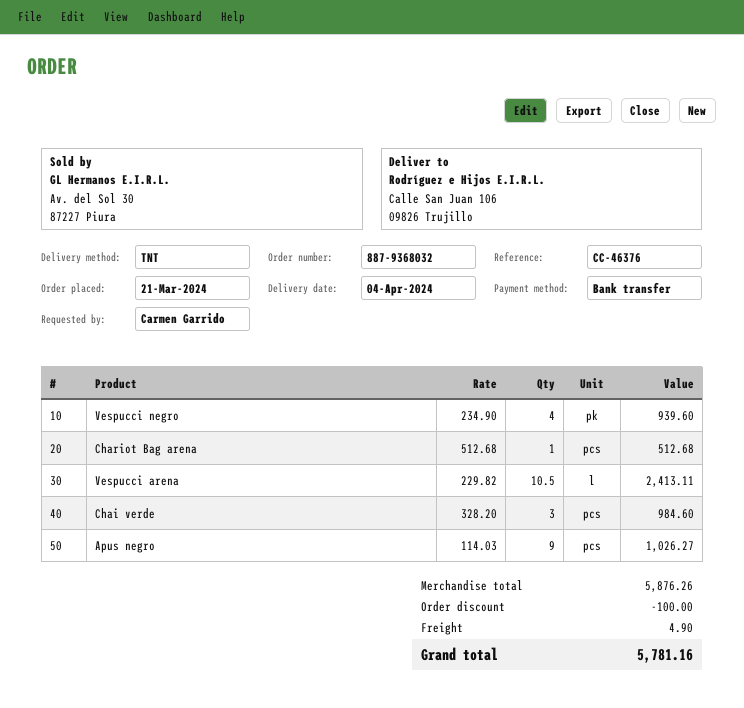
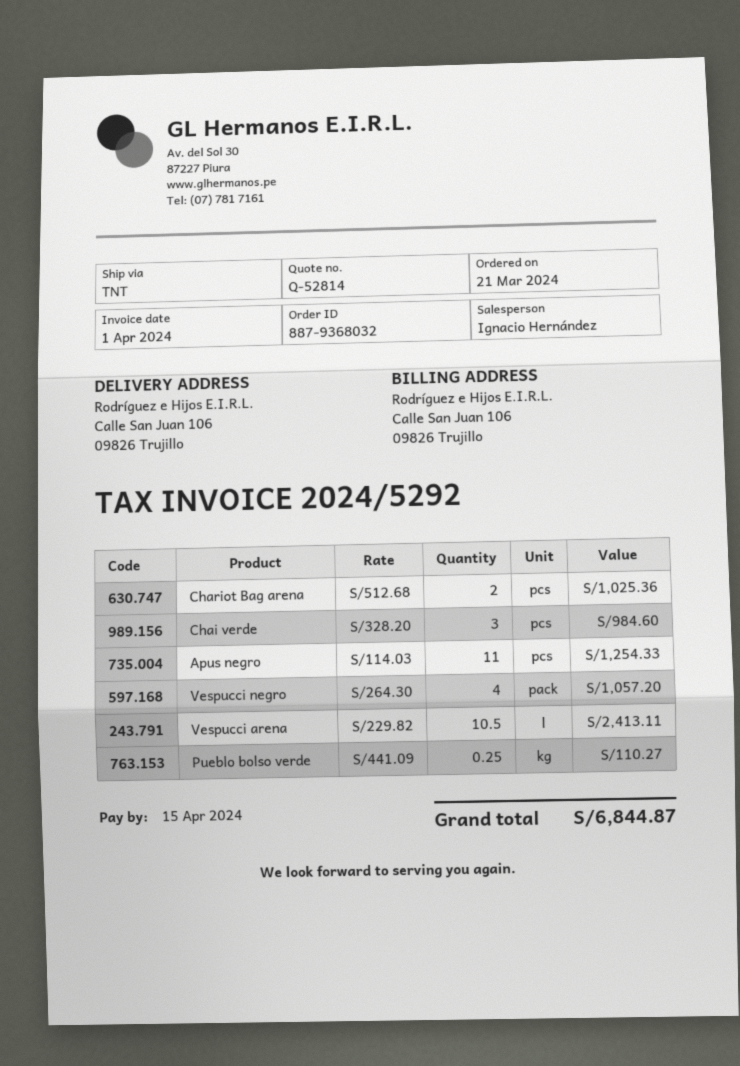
Vespucci negro: 4 x 234.90 = 939.60 -> 4 x 264.30 = 1057.20
Chariot Bag arena: 1 x 512.68 = 512.68 -> 2 x 512.68 = 1025.36
Apus negro: 9 x 114.03 = 1026.27 -> 11 x 114.03 = 1254.33
Pueblo bolso verde: none -> 0.25 x 441.09 = 110.27
discount: 100.00 -> none
shipping: 4.90 -> none
total: 5781.16 -> 6844.87

